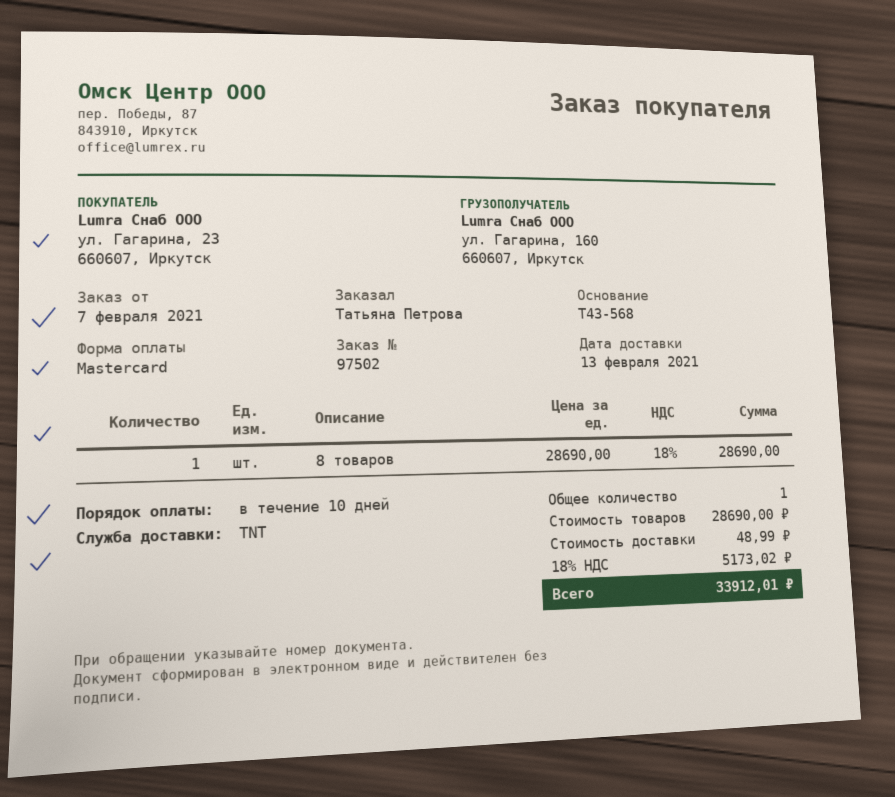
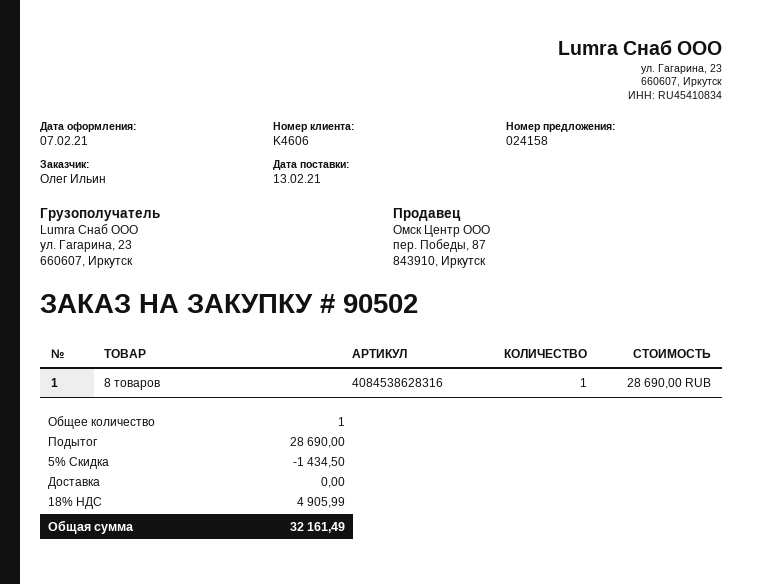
order number: 97502 -> 90502
ordered by: Татьяна Петрова -> Олег Ильин
ship to: ул. Гагарина, 160, 660607, Иркутск -> ул. Гагарина, 23, 660607, Иркутск
discount: none -> 5% = 1434.50
shipping: 48.99 -> 0.00
tax: 18% = 5173.02 -> 18% = 4905.99
total: 33912.01 -> 32161.49

